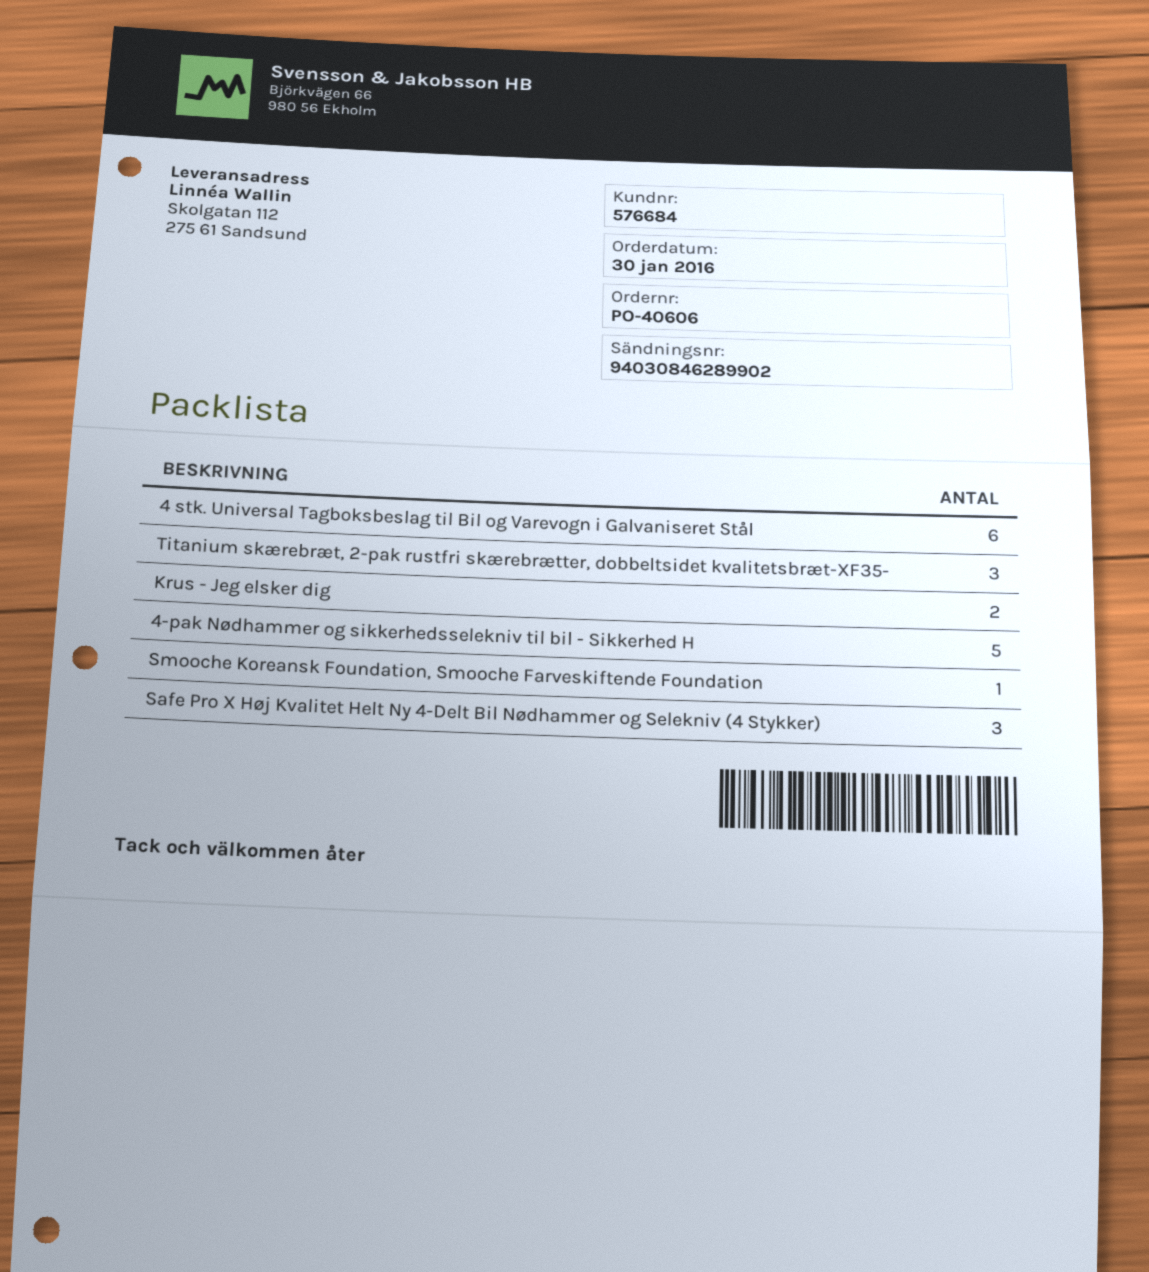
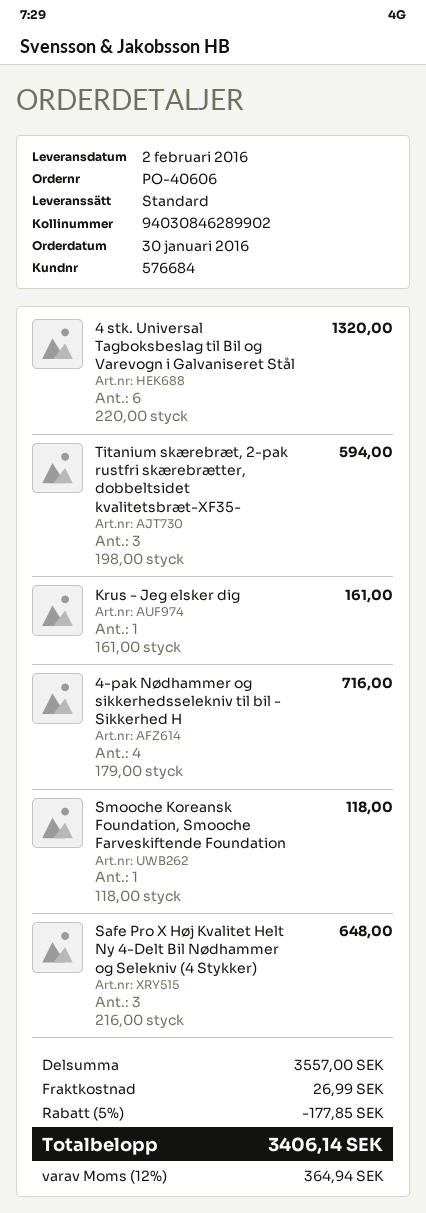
Krus - Jeg elsker dig: 2 -> 1
4-pak Nødhammer og sikkerhedsselekniv til bil - Sikkerhed H: 5 -> 4

